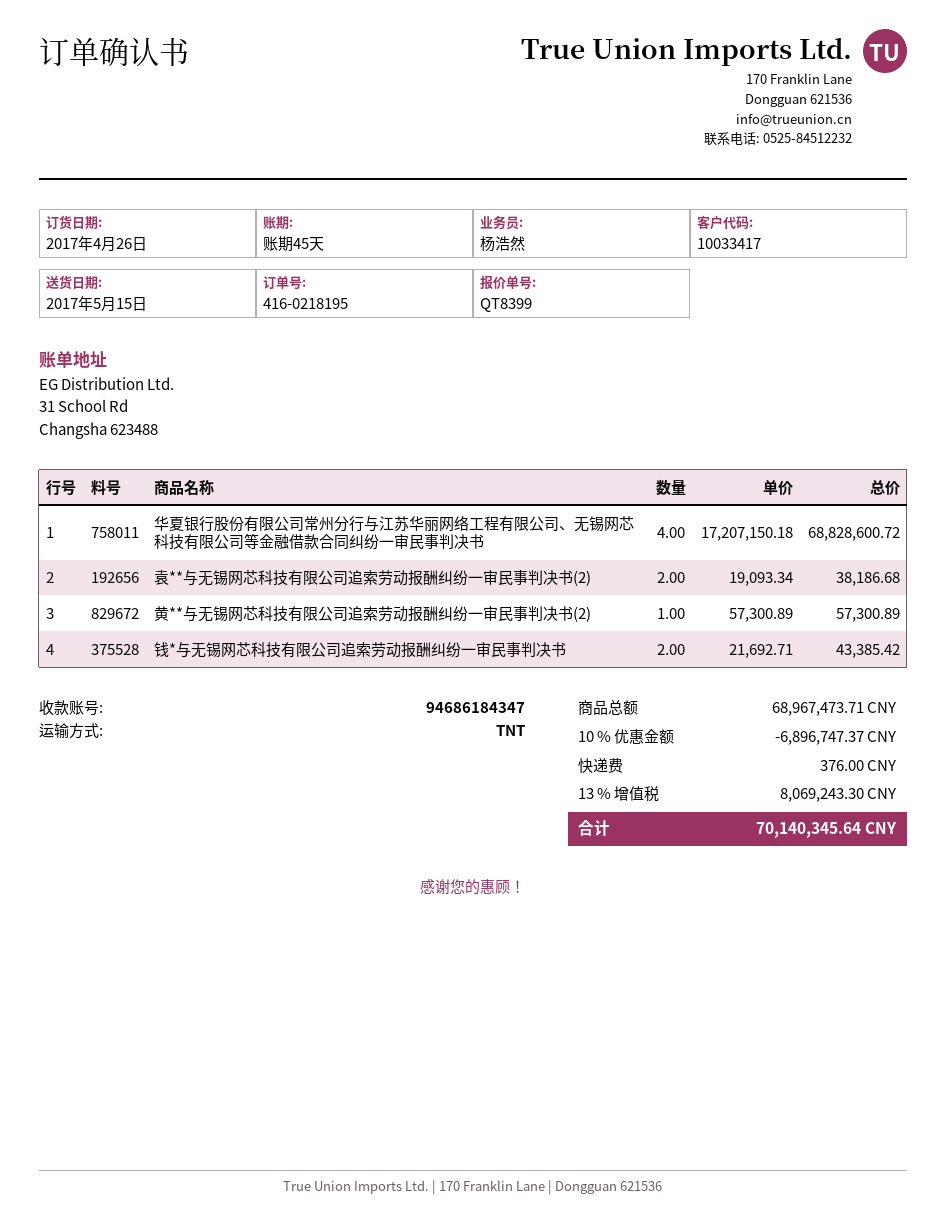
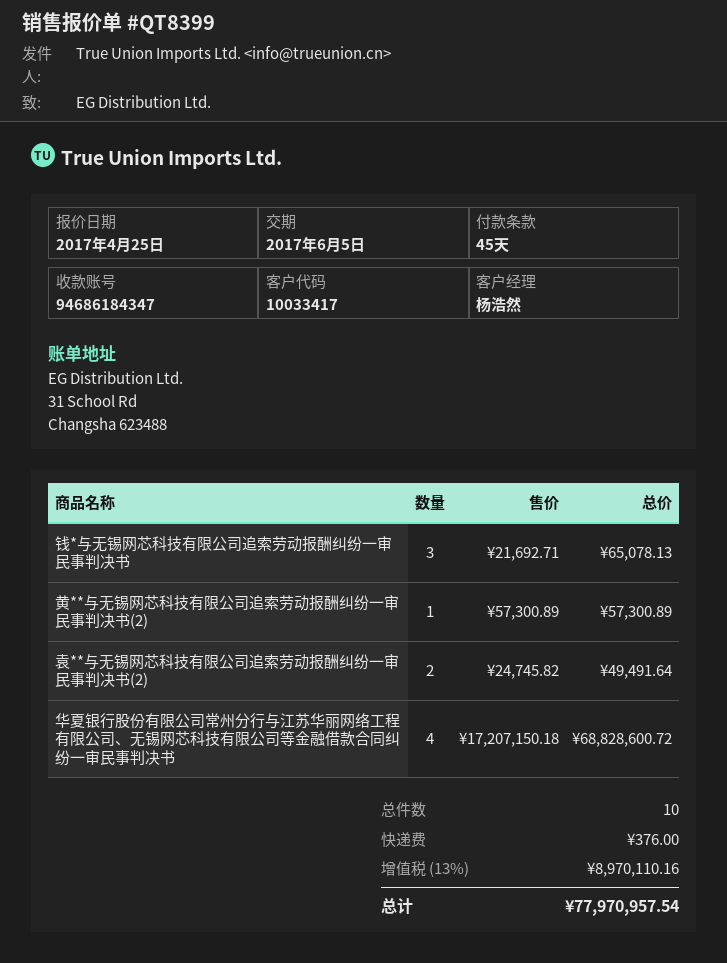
delivery date: 2017-05-15 -> 2017-06-05
袁**与无锡网芯科技有限公司追索劳动报酬纠纷一审民事判决书(2): 2 x 19093.34 = 38186.68 -> 2 x 24745.82 = 49491.64
钱*与无锡网芯科技有限公司追索劳动报酬纠纷一审民事判决书: 2 x 21692.71 = 43385.42 -> 3 x 21692.71 = 65078.13
discount: 10% = 6896747.37 -> none
tax: 13% = 8069243.30 -> 13% = 8970110.16
total: 70140345.64 -> 77970957.54

